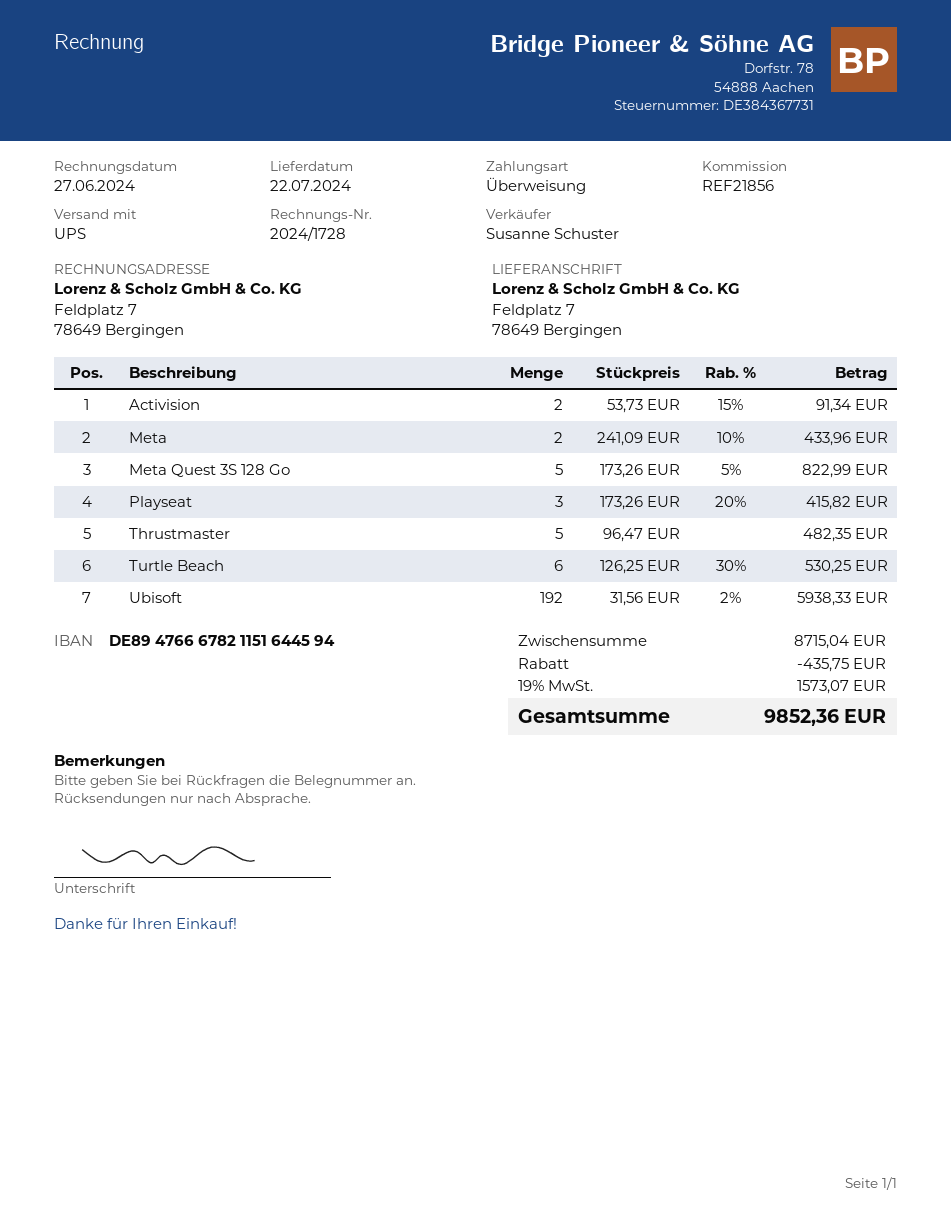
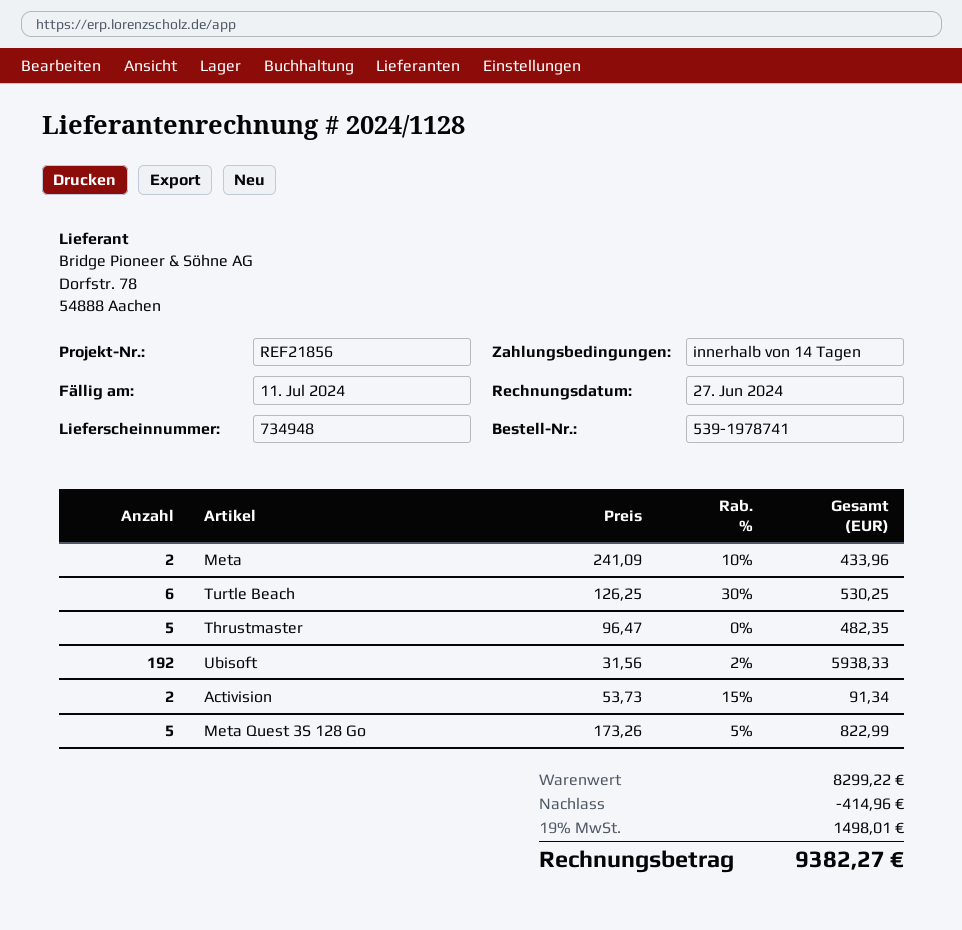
invoice number: 2024/1728 -> 2024/1128
Playseat: 3 x 173.26 - 20% = 415.82 -> none
subtotal: 8715.04 -> 8299.22
discount: 435.75 -> 414.96
tax: 19% = 1573.07 -> 19% = 1498.01
total: 9852.36 -> 9382.27

